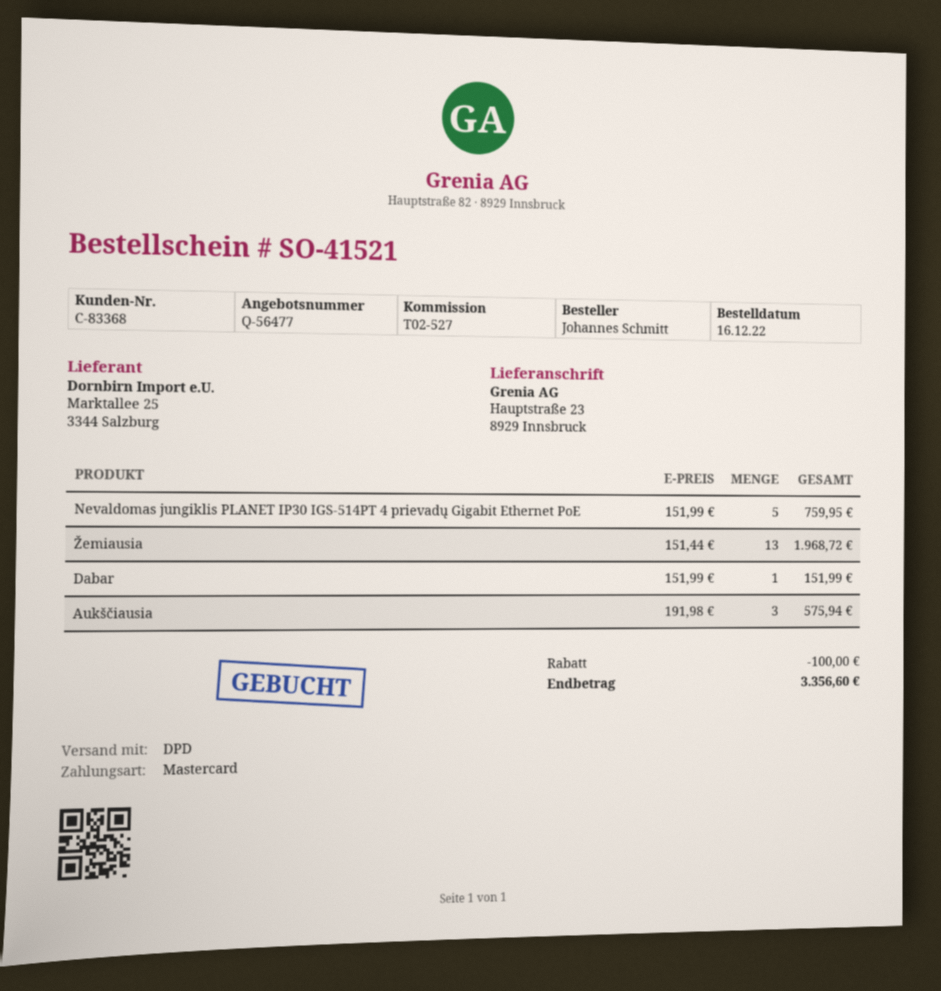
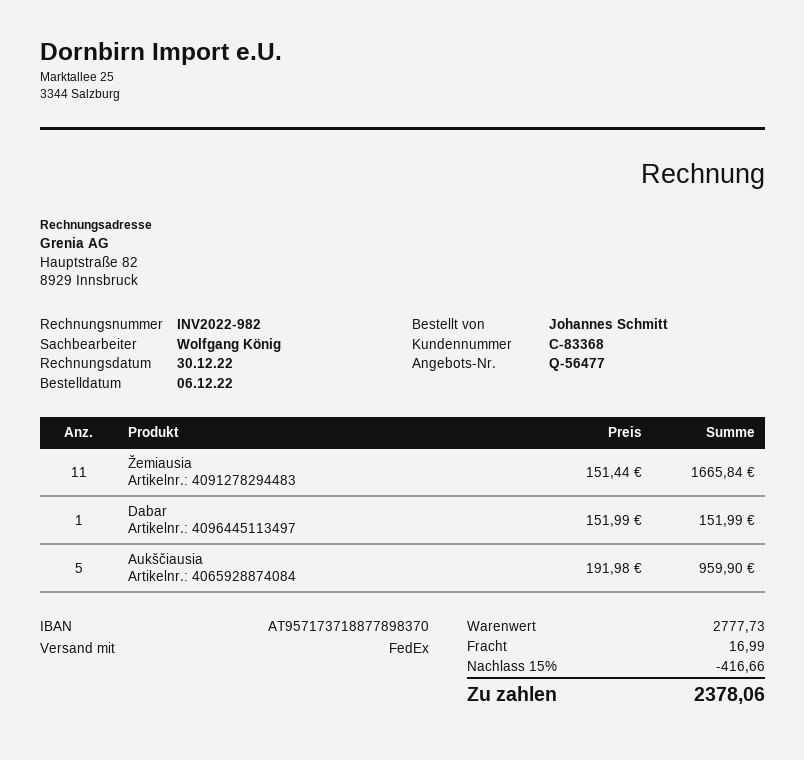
order date: 2022-12-16 -> 2022-12-06
shipping method: DPD -> FedEx
Nevaldomas jungiklis PLANET IP30 IGS-514PT 4 prievadų Gigabit Ethernet PoE: 5 x 151.99 = 759.95 -> none
Žemiausia: 13 x 151.44 = 1968.72 -> 11 x 151.44 = 1665.84
Aukščiausia: 3 x 191.98 = 575.94 -> 5 x 191.98 = 959.90
discount: 100.00 -> 416.66
shipping: none -> 16.99
total: 3356.60 -> 2378.06

